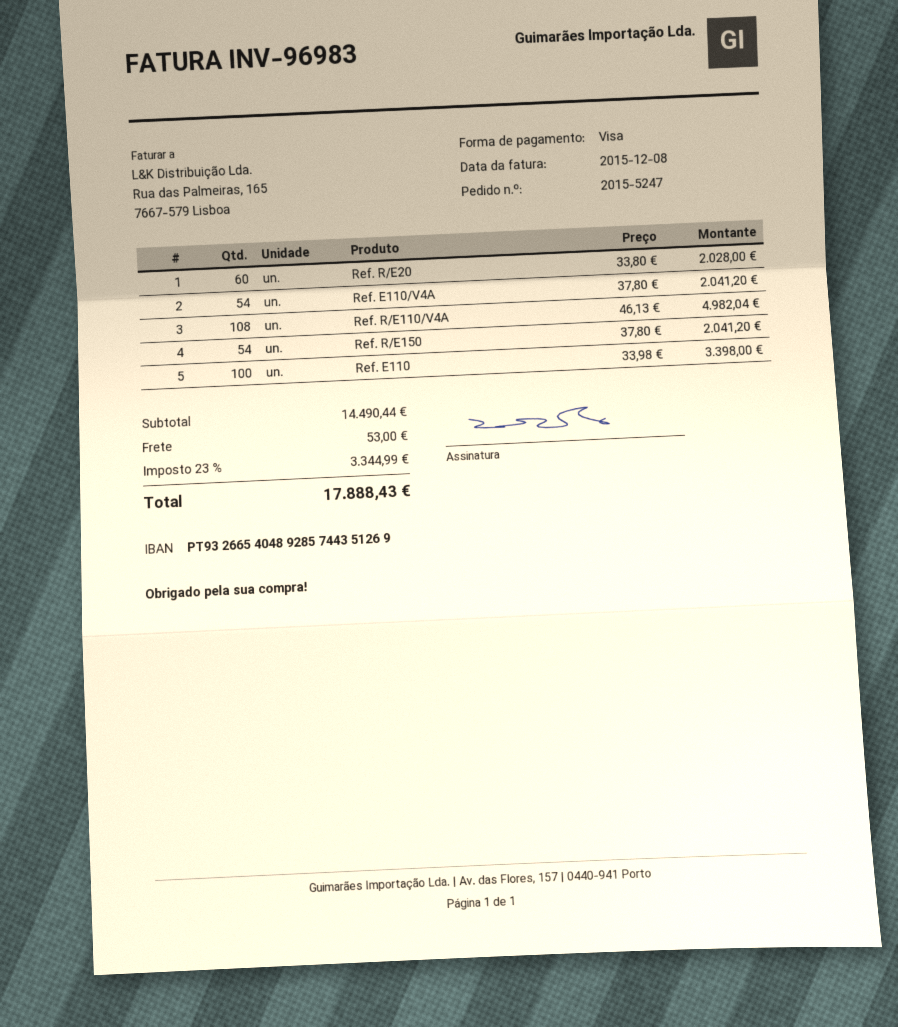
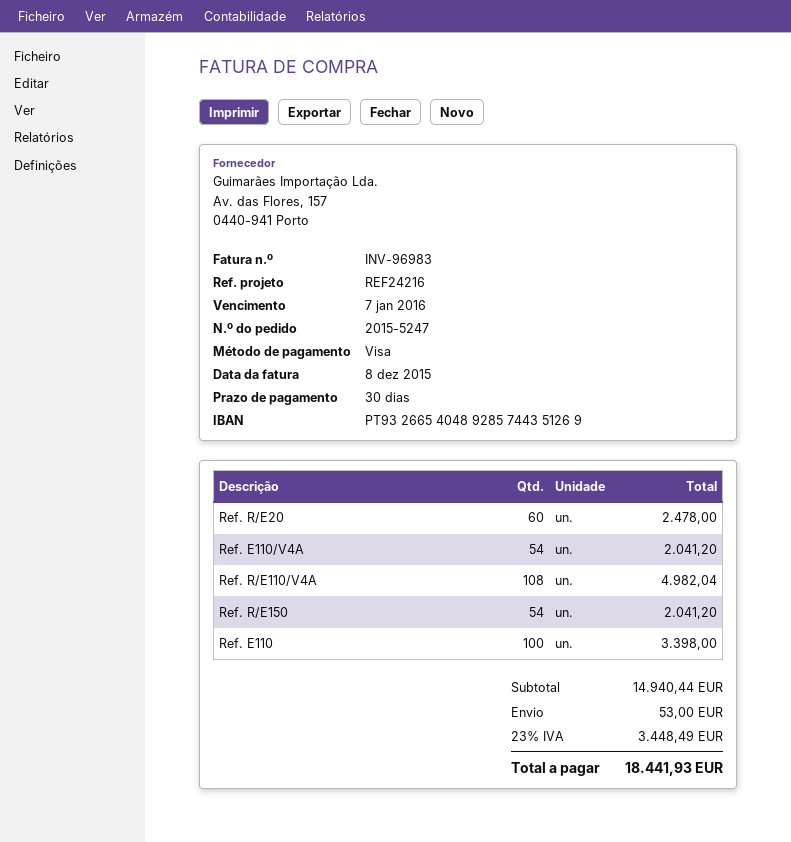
Ref. R/E20: 60 for 2028.00 -> 60 for 2478.00
subtotal: 14490.44 -> 14940.44
tax: 23% = 3344.99 -> 23% = 3448.49
total: 17888.43 -> 18441.93

